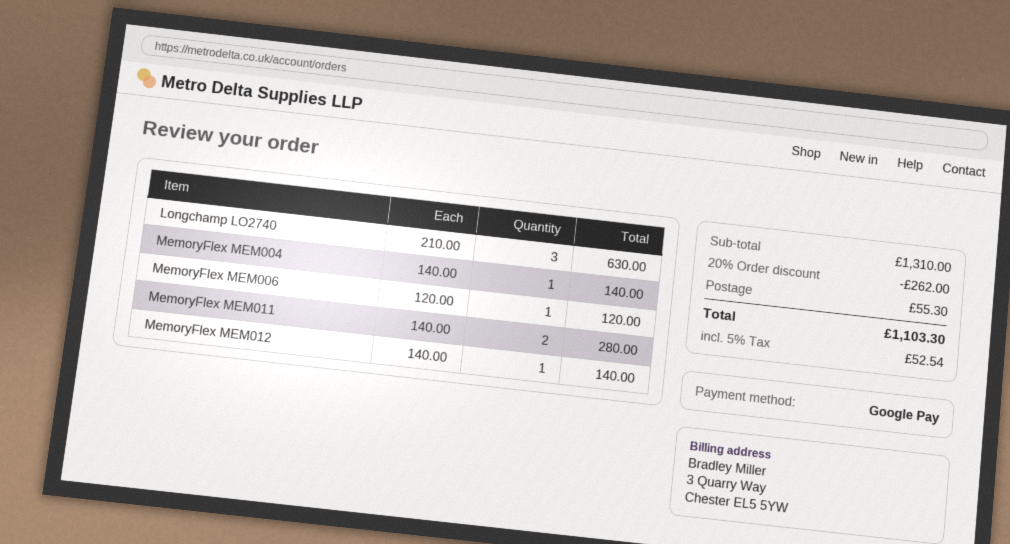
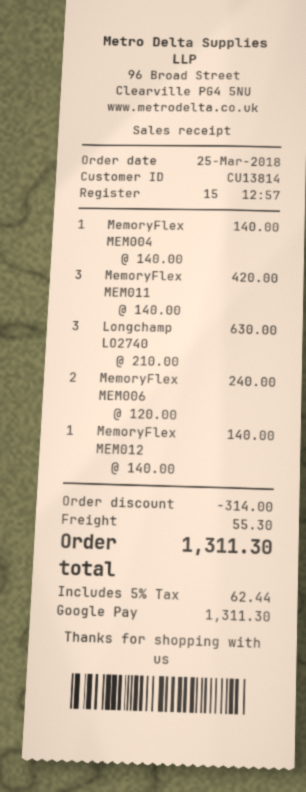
MemoryFlex MEM006: 1 x 120.00 = 120.00 -> 2 x 120.00 = 240.00
MemoryFlex MEM011: 2 x 140.00 = 280.00 -> 3 x 140.00 = 420.00
discount: 262.00 -> 314.00
tax: 5% = 52.54 -> 5% = 62.44
total: 1103.30 -> 1311.30

